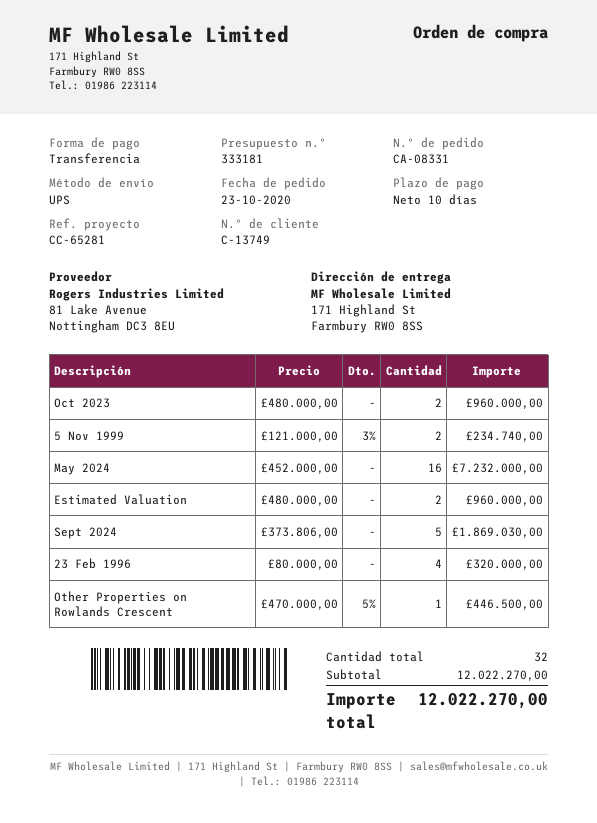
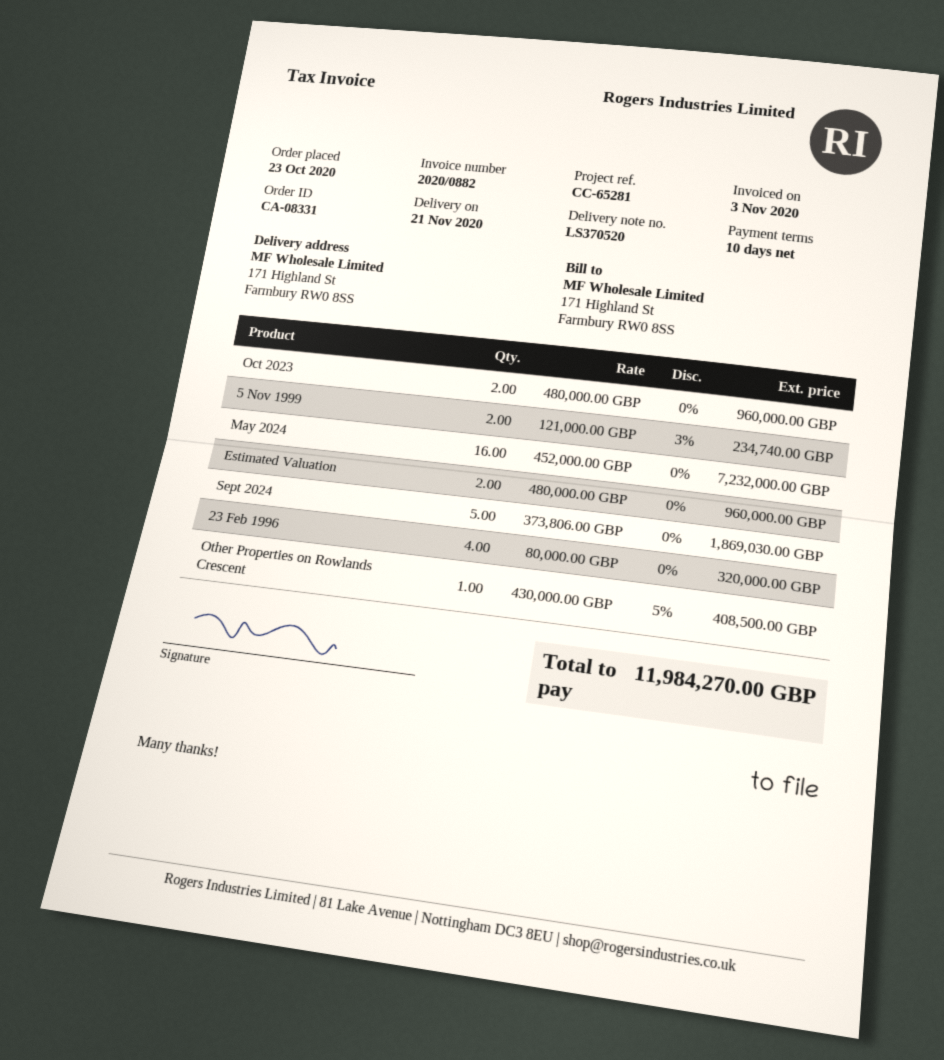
Other Properties on Rowlands Crescent: 1 x 470000.00 - 5% = 446500.00 -> 1 x 430000.00 - 5% = 408500.00
total: 12022270.00 -> 11984270.00

